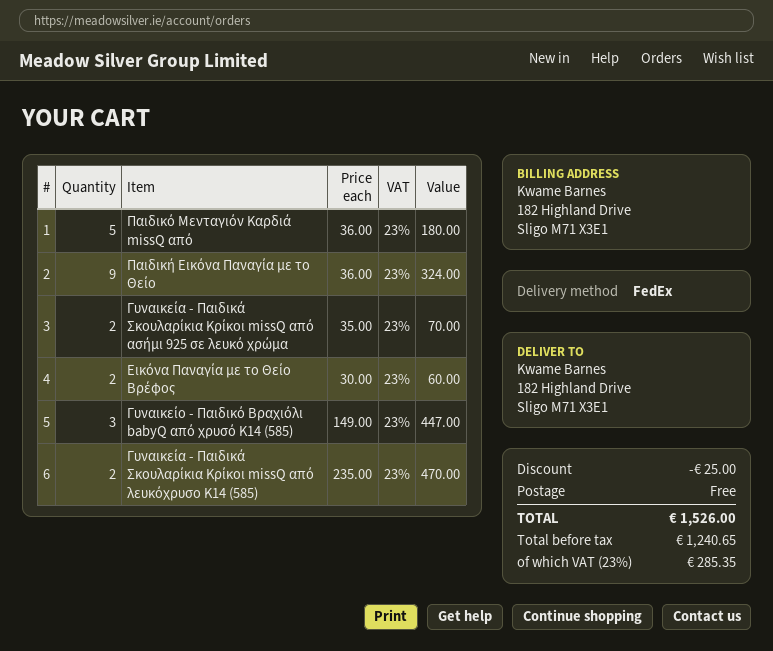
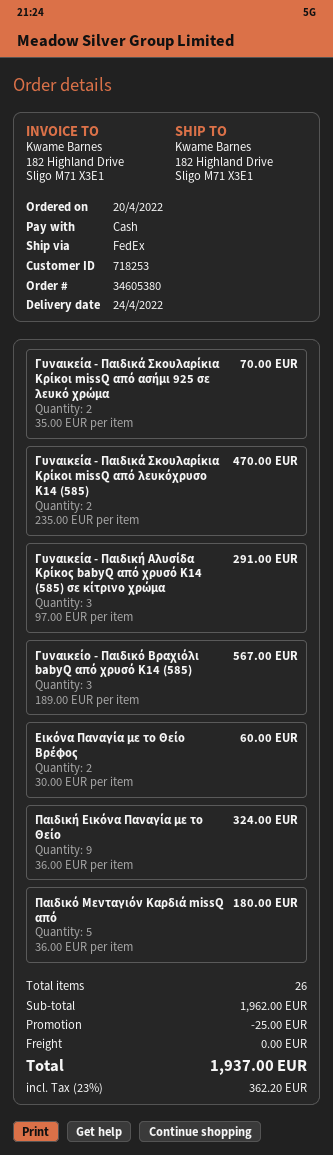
Γυναικείο - Παιδικό Βραχιόλι babyQ από χρυσό Κ14 (585): 3 x 149.00 = 447.00 -> 3 x 189.00 = 567.00
Γυναικεία - Παιδική Αλυσίδα Κρίκος babyQ από χρυσό Κ14 (585) σε κίτρινο χρώμα: none -> 3 x 97.00 = 291.00
tax: 23% = 285.35 -> 23% = 362.20
total: 1526.00 -> 1937.00

